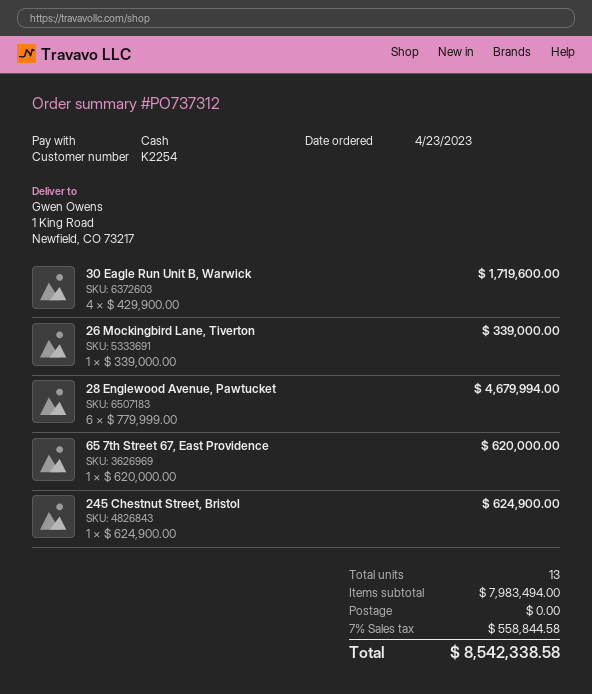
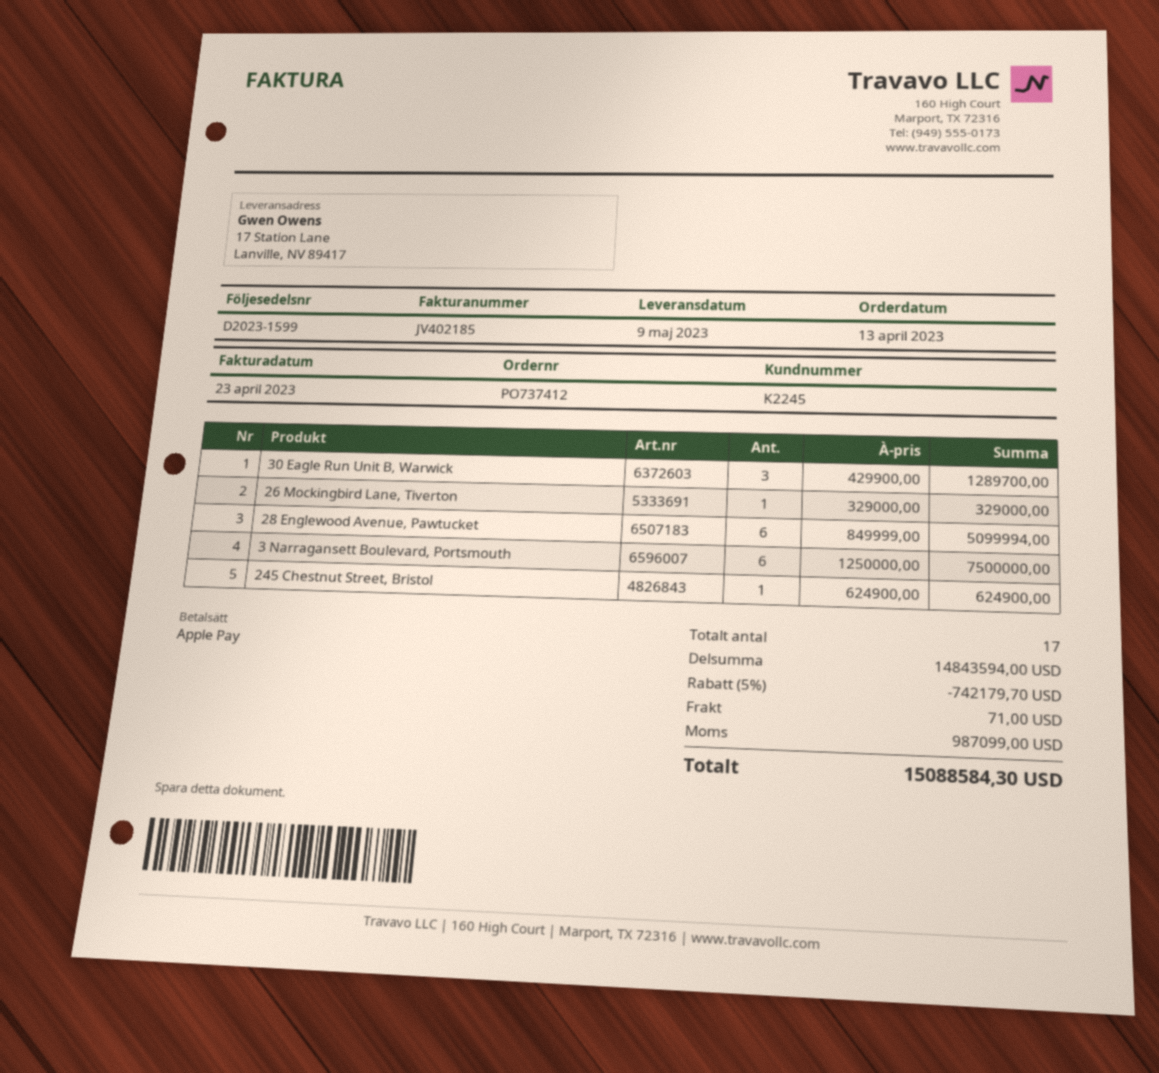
order number: PO737312 -> PO737412
order date: 2023-04-23 -> 2023-04-13
customer number: K2254 -> K2245
payment method: cash -> Apple Pay
ship to: 1 King Road, Newfield, CO 73217 -> 17 Station Lane, Lanville, NV 89417
30 Eagle Run Unit B, Warwick: 4 x 429900.00 = 1719600.00 -> 3 x 429900.00 = 1289700.00
26 Mockingbird Lane, Tiverton: 1 x 339000.00 = 339000.00 -> 1 x 329000.00 = 329000.00
28 Englewood Avenue, Pawtucket: 6 x 779999.00 = 4679994.00 -> 6 x 849999.00 = 5099994.00
65 7th Street 67, East Providence: 1 x 620000.00 = 620000.00 -> none
3 Narragansett Boulevard, Portsmouth: none -> 6 x 1250000.00 = 7500000.00
total quantity: 13 -> 17
subtotal: 7983494.00 -> 14843594.00
discount: none -> 5% = 742179.70
shipping: 0.00 -> 71.00
tax: 558844.58 -> 987099.00
total: 8542338.58 -> 15088584.30

